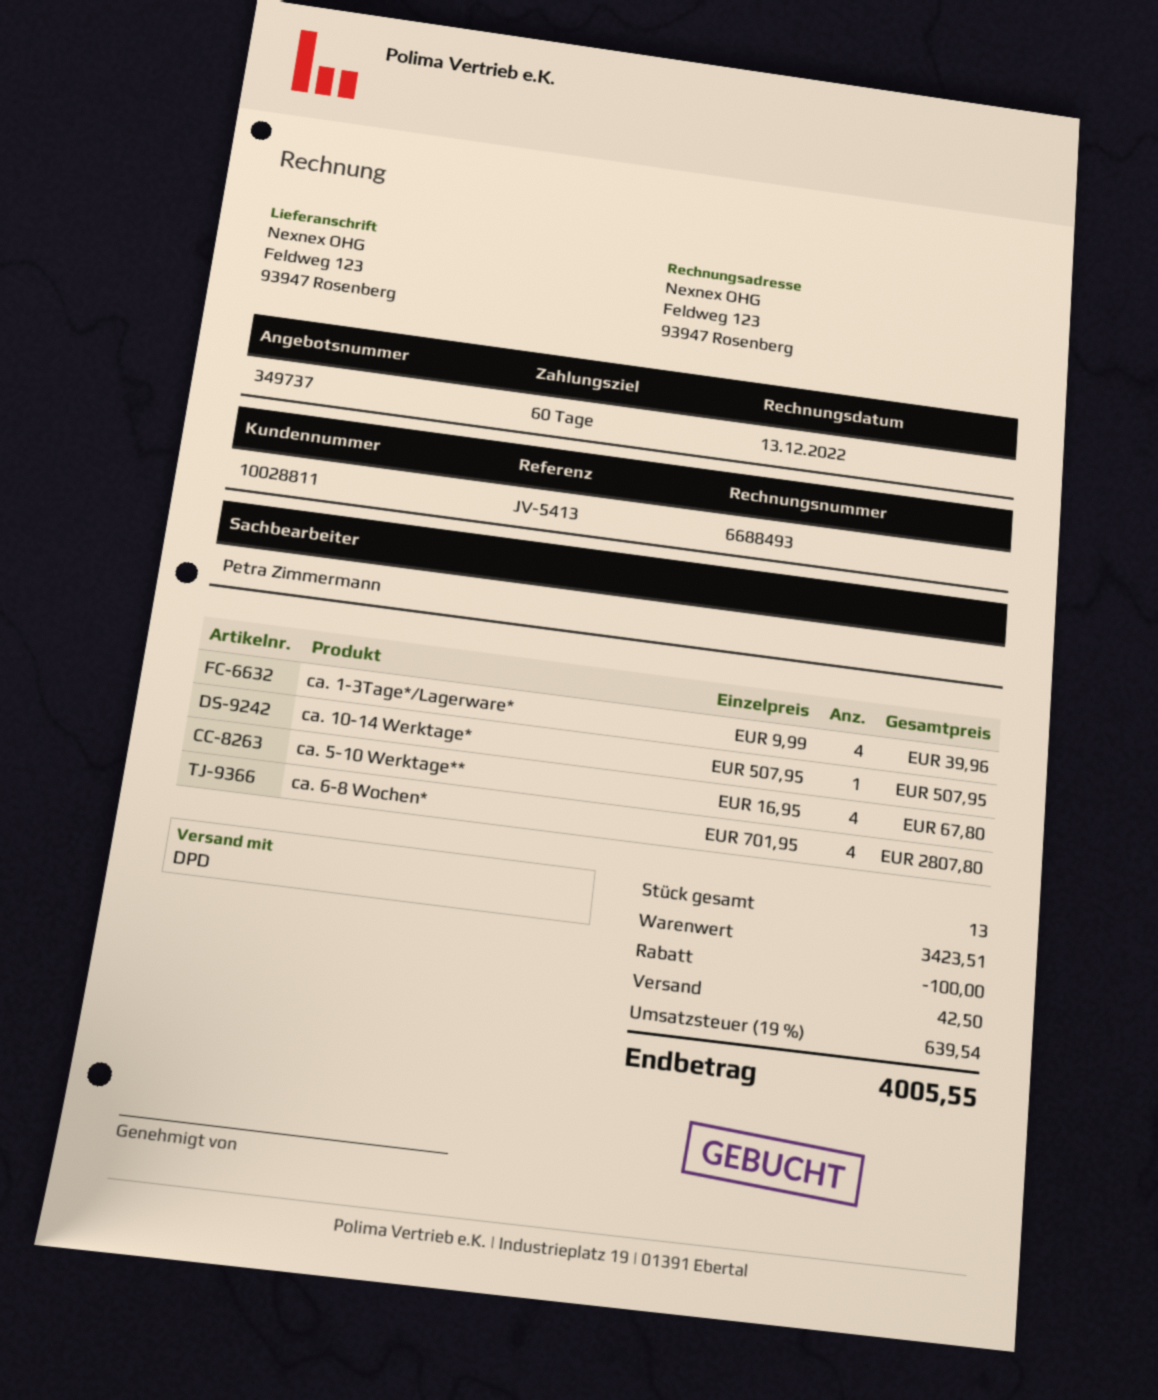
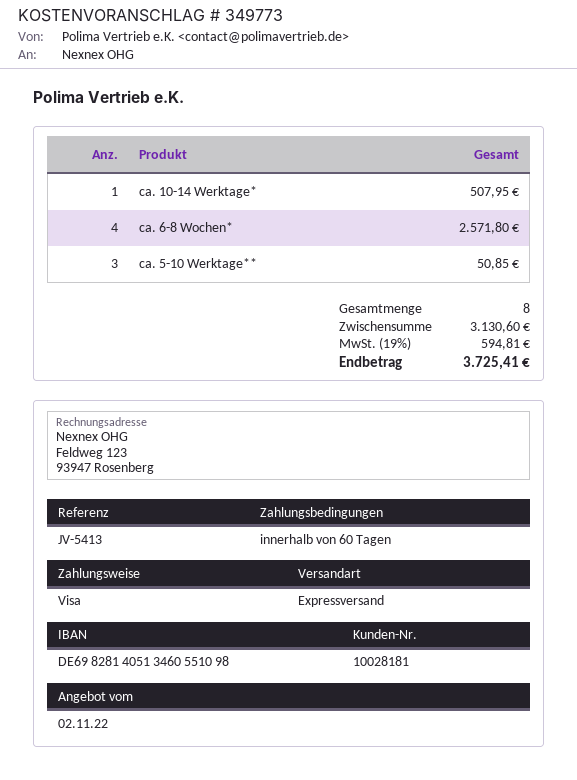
quote number: 349737 -> 349773
customer number: 10028811 -> 10028181
shipping method: DPD -> express
ca. 1-3Tage*/Lagerware*: 4 for 39.96 -> none
ca. 5-10 Werktage**: 4 for 67.80 -> 3 for 50.85
ca. 6-8 Wochen*: 4 for 2807.80 -> 4 for 2571.80
total quantity: 13 -> 8
subtotal: 3423.51 -> 3130.60
discount: 100.00 -> none
shipping: 42.50 -> none
tax: 19% = 639.54 -> 19% = 594.81
total: 4005.55 -> 3725.41

